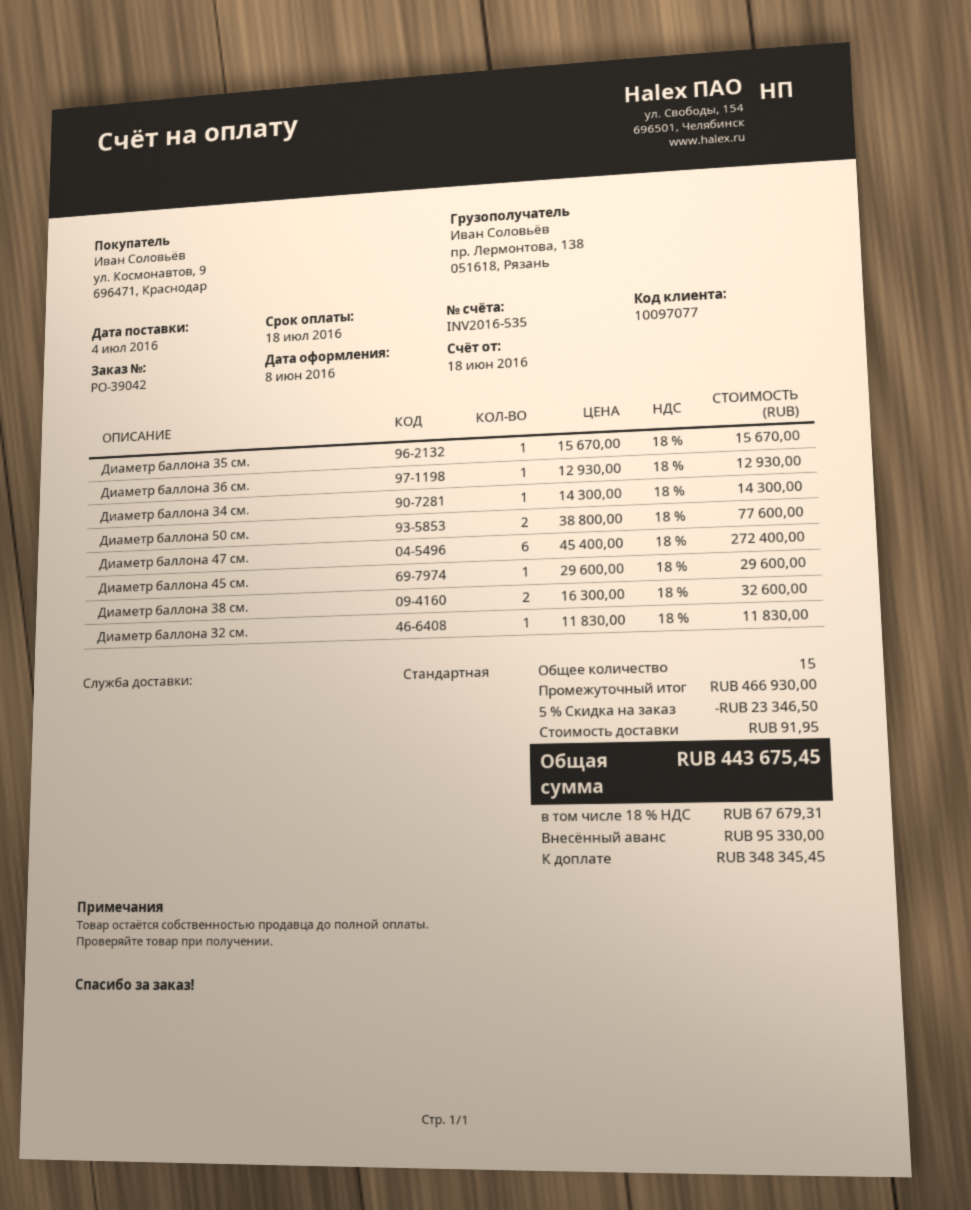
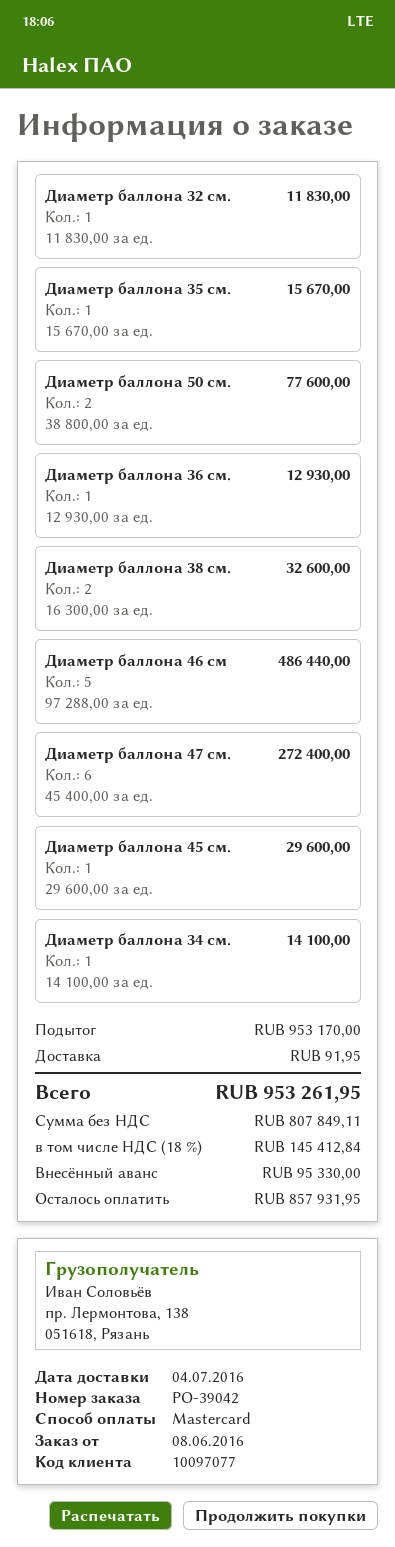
Диаметр баллона 34 см.: 1 x 14300.00 = 14300.00 -> 1 x 14100.00 = 14100.00
Диаметр баллона 46 см: none -> 5 x 97288.00 = 486440.00
subtotal: 466930.00 -> 953170.00
discount: 5% = 23346.50 -> none
tax: 18% = 67679.31 -> 18% = 145412.84
total: 443675.45 -> 953261.95
balance: 348345.45 -> 857931.95

